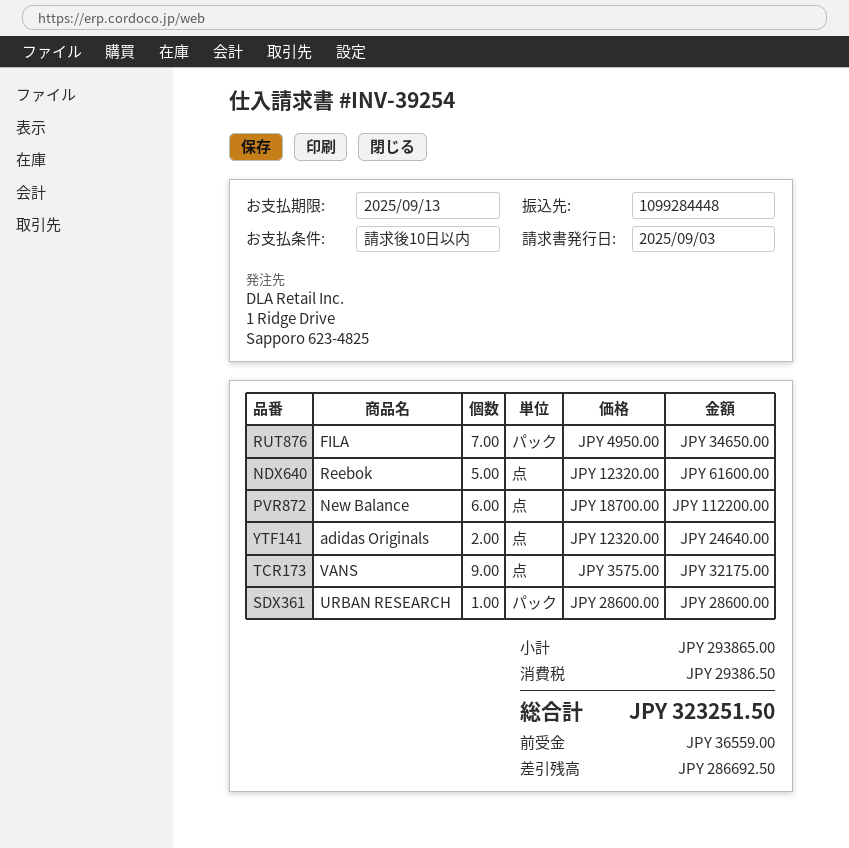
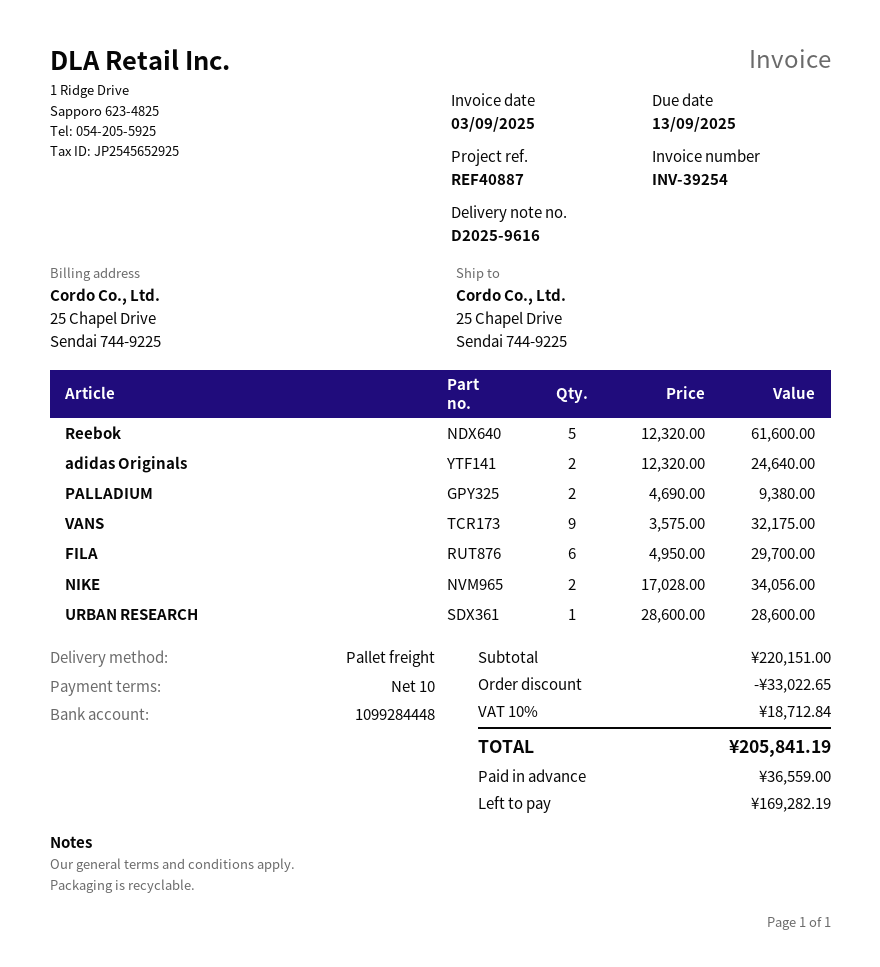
FILA: 7 x 4950.00 = 34650.00 -> 6 x 4950.00 = 29700.00
New Balance: 6 x 18700.00 = 112200.00 -> none
PALLADIUM: none -> 2 x 4690.00 = 9380.00
NIKE: none -> 2 x 17028.00 = 34056.00
subtotal: 293865.00 -> 220151.00
discount: none -> 33022.65
tax: 29386.50 -> 18712.84
total: 323251.50 -> 205841.19
balance: 286692.50 -> 169282.19

